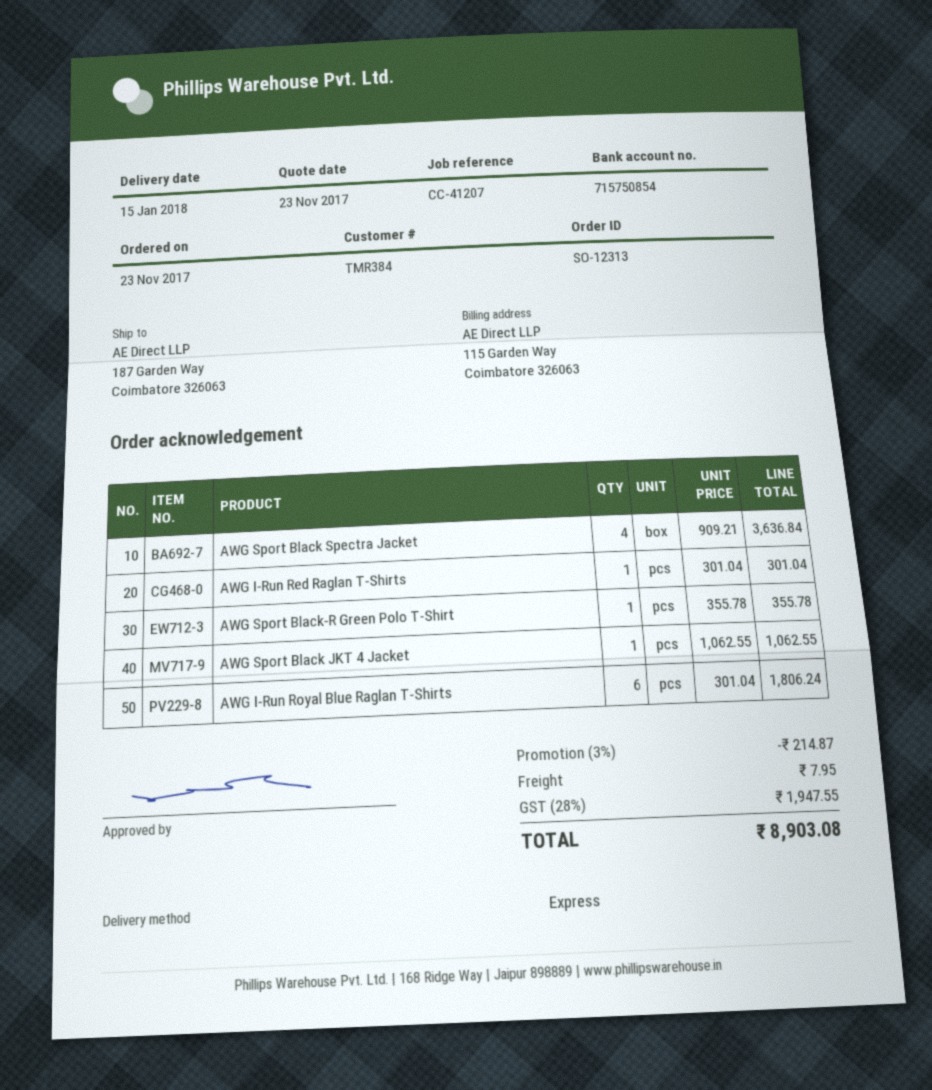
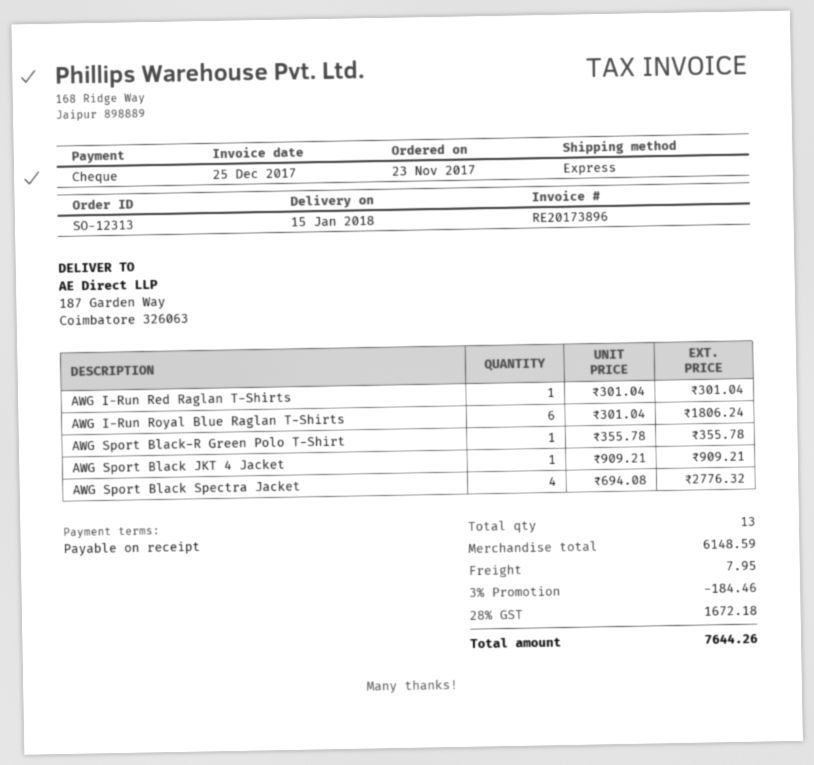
AWG Sport Black Spectra Jacket: 4 x 909.21 = 3636.84 -> 4 x 694.08 = 2776.32
AWG Sport Black JKT 4 Jacket: 1 x 1062.55 = 1062.55 -> 1 x 909.21 = 909.21
discount: 3% = 214.87 -> 3% = 184.46
tax: 28% = 1947.55 -> 28% = 1672.18
total: 8903.08 -> 7644.26

